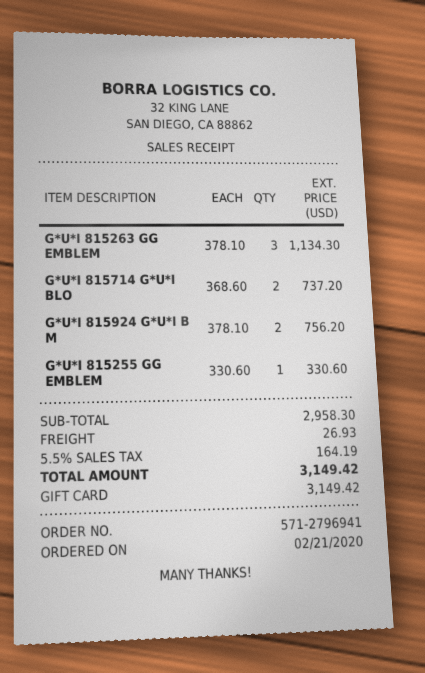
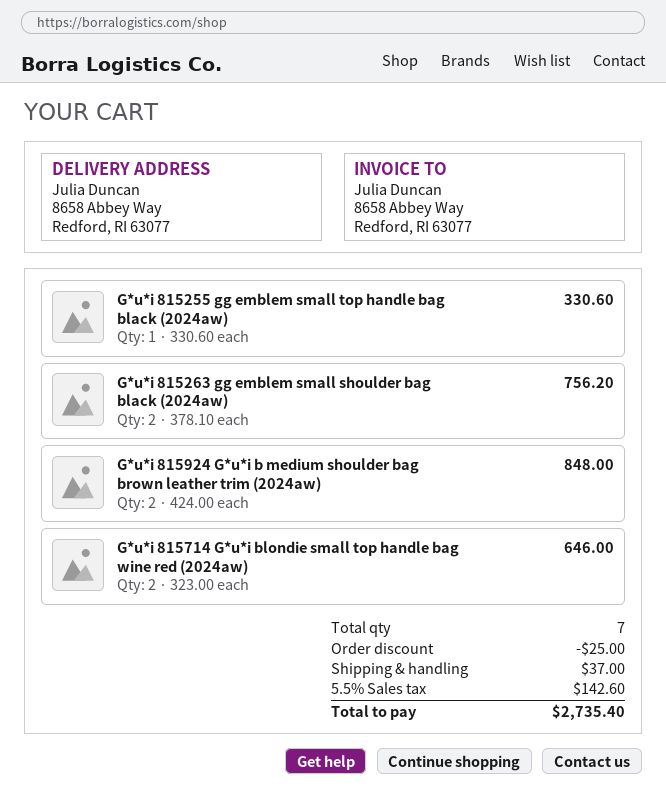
G*U*I 815263 GG EMBLEM: 3 x 378.10 = 1134.30 -> 2 x 378.10 = 756.20
G*U*I 815714 G*U*I BLO: 2 x 368.60 = 737.20 -> 2 x 323.00 = 646.00
G*U*I 815924 G*U*I B M: 2 x 378.10 = 756.20 -> 2 x 424.00 = 848.00
discount: none -> 25.00
shipping: 26.93 -> 37.00
tax: 5.5% = 164.19 -> 5.5% = 142.60
total: 3149.42 -> 2735.40

